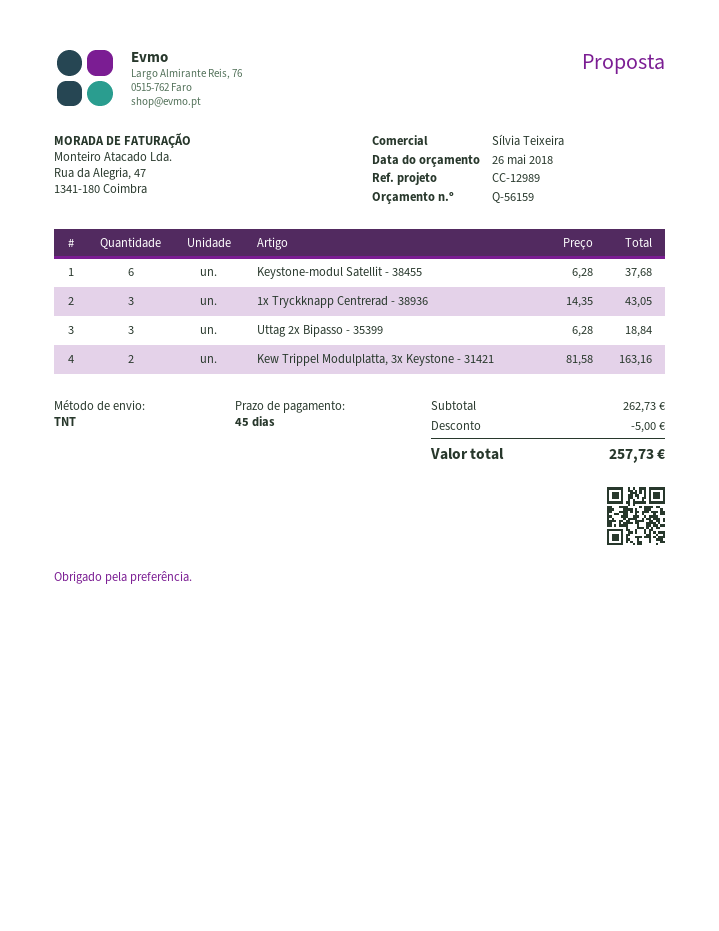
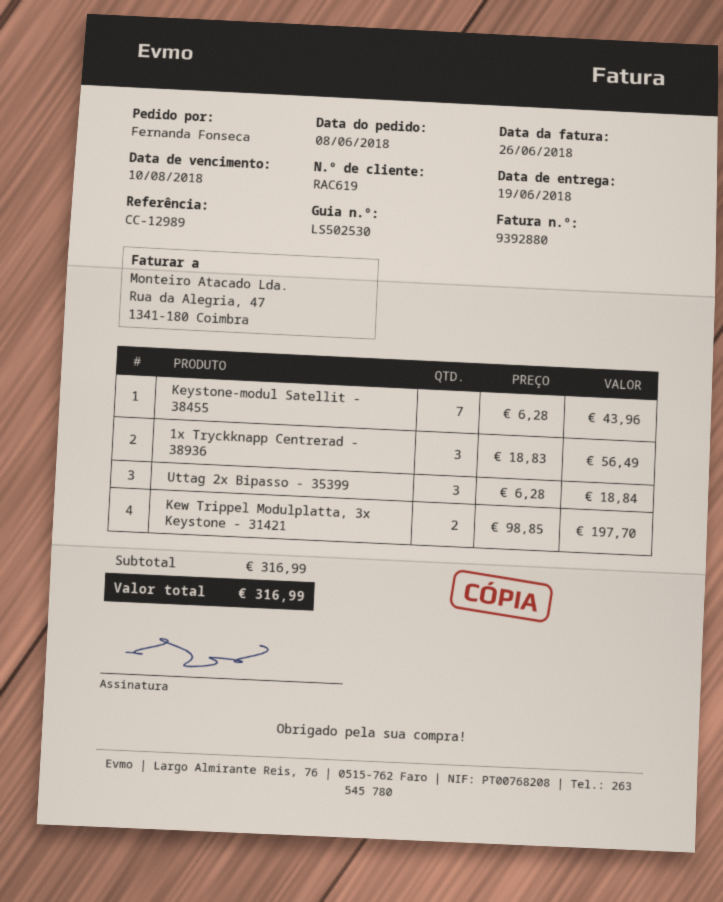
Keystone-modul Satellit - 38455: 6 x 6.28 = 37.68 -> 7 x 6.28 = 43.96
1x Tryckknapp Centrerad - 38936: 3 x 14.35 = 43.05 -> 3 x 18.83 = 56.49
Kew Trippel Modulplatta, 3x Keystone - 31421: 2 x 81.58 = 163.16 -> 2 x 98.85 = 197.70
subtotal: 262.73 -> 316.99
discount: 5.00 -> none
total: 257.73 -> 316.99

